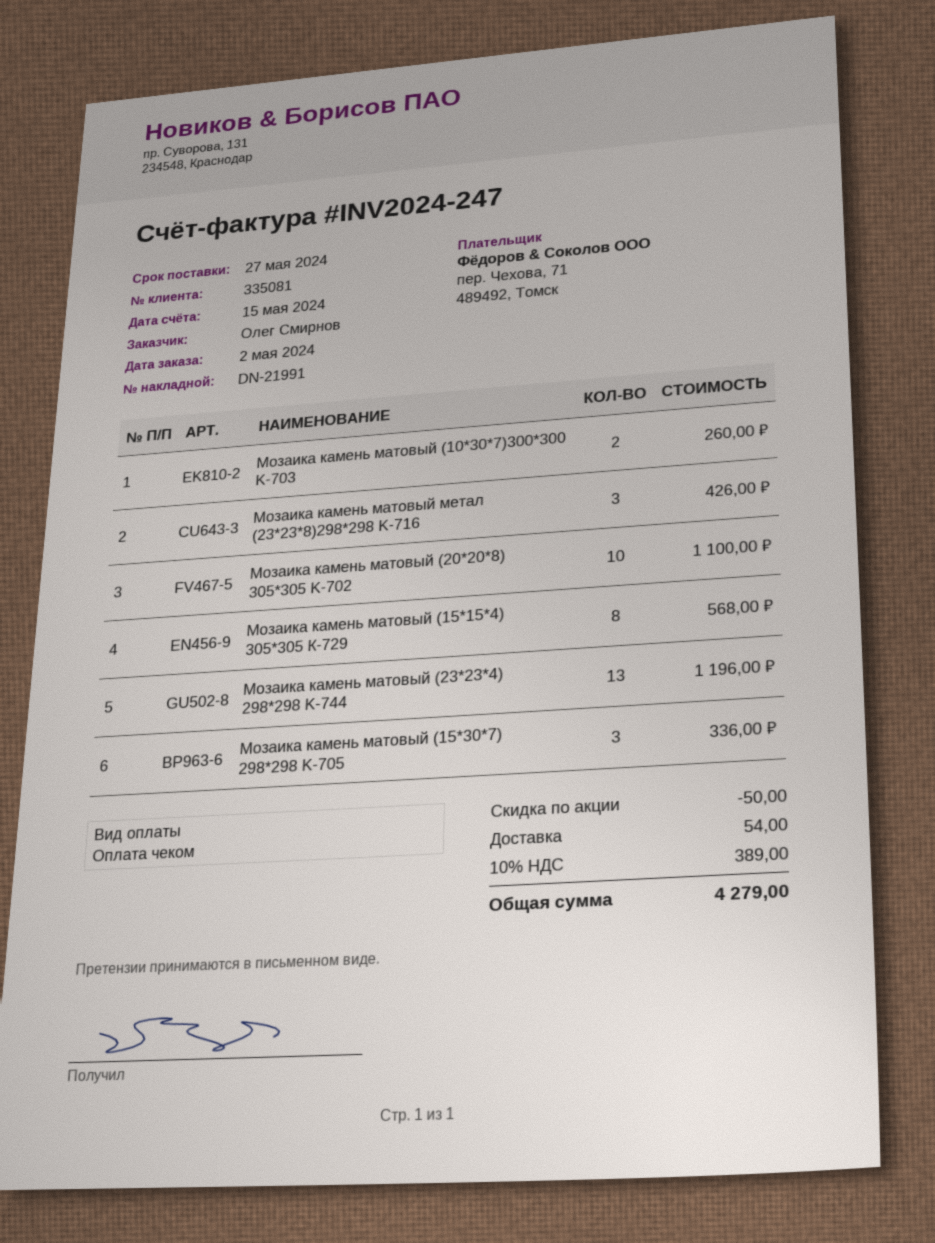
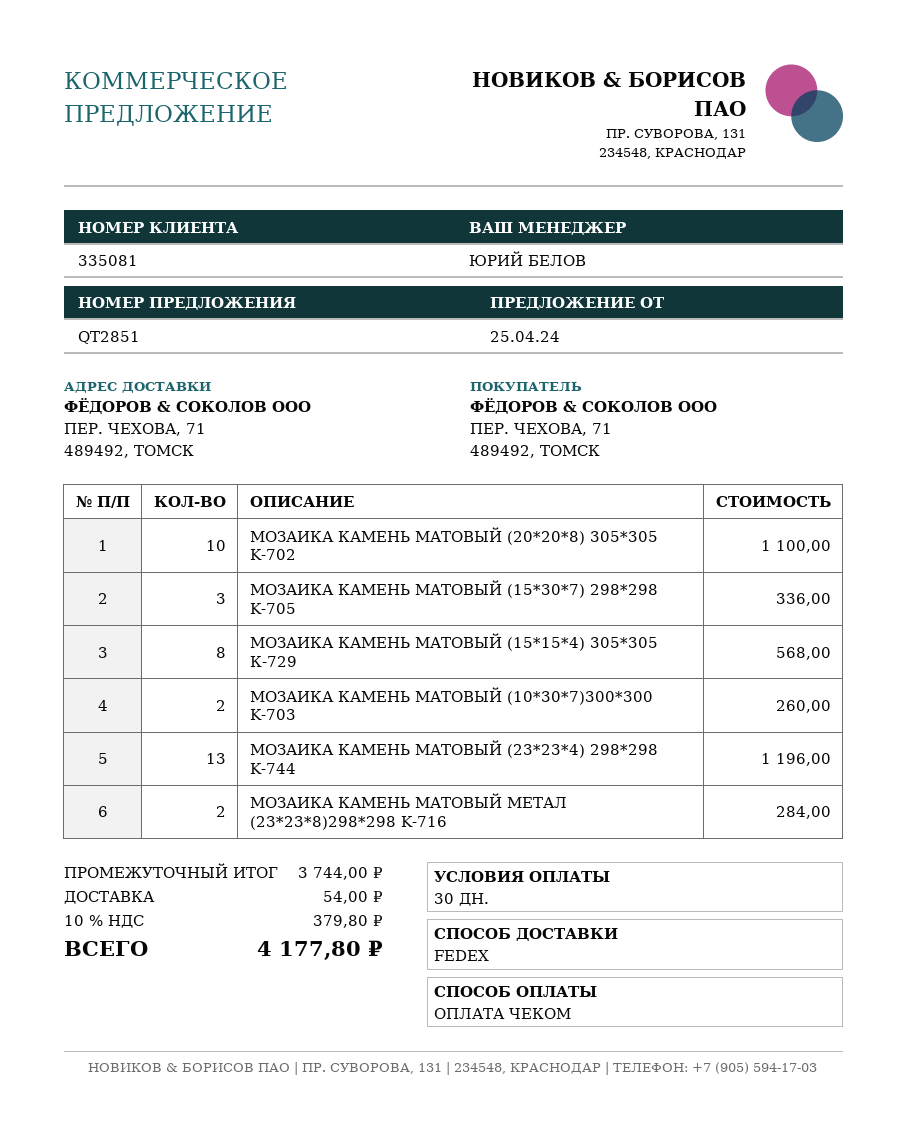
Мозаика камень матовый метал (23*23*8)298*298 K-716: 3 for 426.00 -> 2 for 284.00
discount: 50.00 -> none
tax: 10% = 389.00 -> 10% = 379.80
total: 4279.00 -> 4177.80

